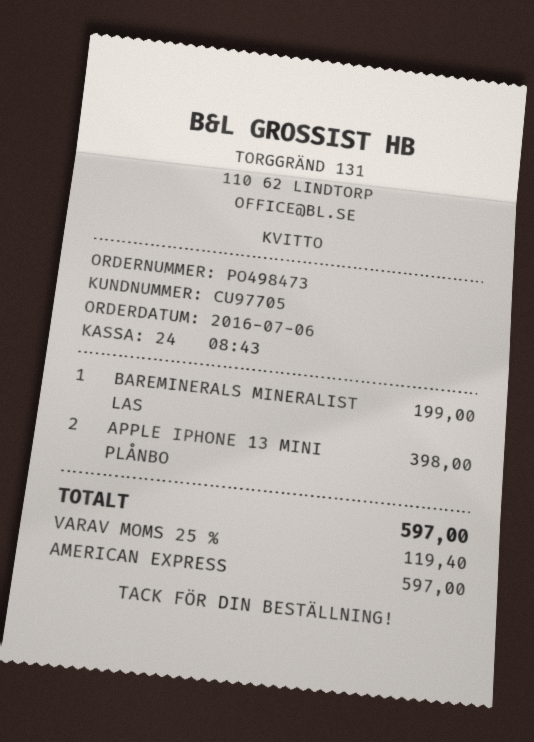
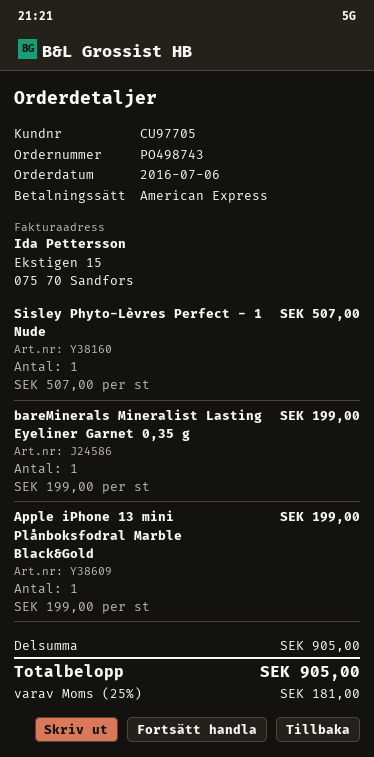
order number: PO498473 -> PO498743
APPLE IPHONE 13 MINI PLÅNBO: 2 for 398.00 -> 1 for 199.00
Sisley Phyto-Lèvres Perfect - 1 Nude: none -> 1 for 507.00
tax: 25% = 119.40 -> 25% = 181.00
total: 597.00 -> 905.00

